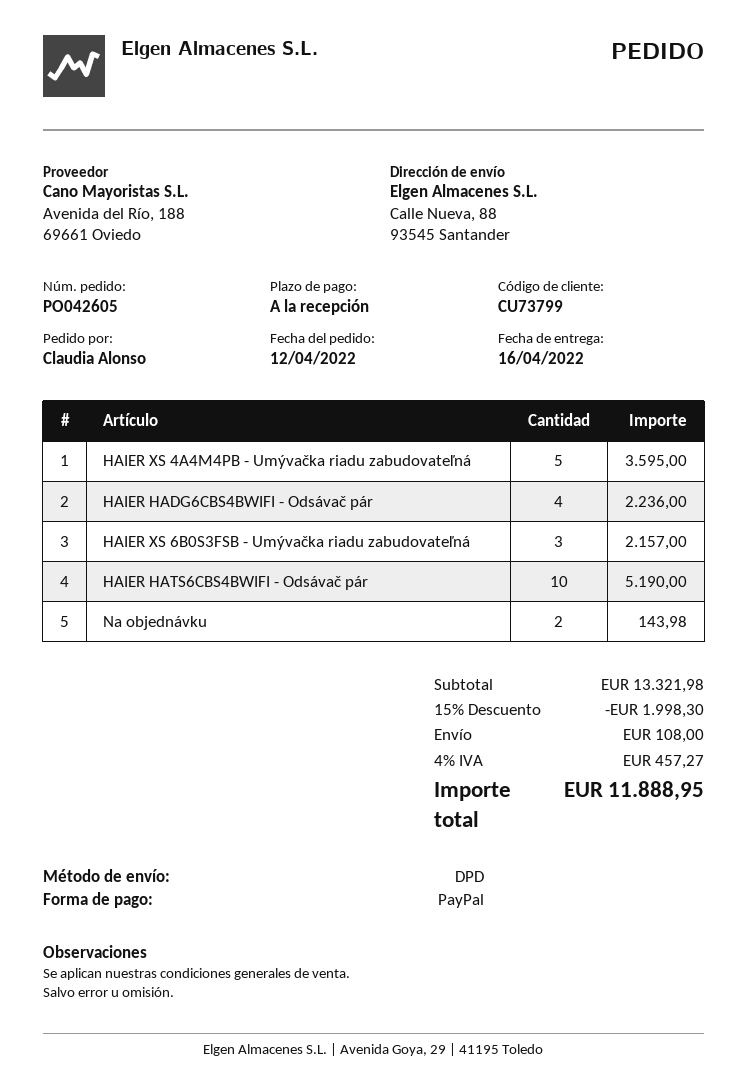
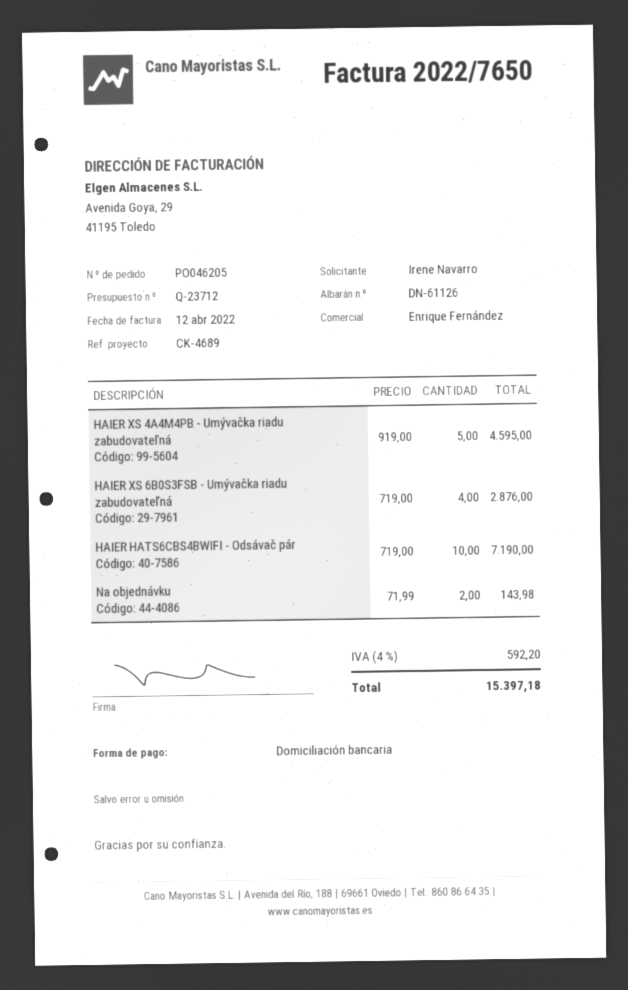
order number: PO042605 -> PO046205
ordered by: Claudia Alonso -> Irene Navarro
payment method: PayPal -> direct debit
HAIER XS 4A4M4PB - Umývačka riadu zabudovateľná: 5 for 3595.00 -> 5 for 4595.00
HAIER HADG6CBS4BWIFI - Odsávač pár: 4 for 2236.00 -> none
HAIER XS 6B0S3FSB - Umývačka riadu zabudovateľná: 3 for 2157.00 -> 4 for 2876.00
HAIER HATS6CBS4BWIFI - Odsávač pár: 10 for 5190.00 -> 10 for 7190.00
discount: 15% = 1998.30 -> none
shipping: 108.00 -> none
tax: 4% = 457.27 -> 4% = 592.20
total: 11888.95 -> 15397.18

